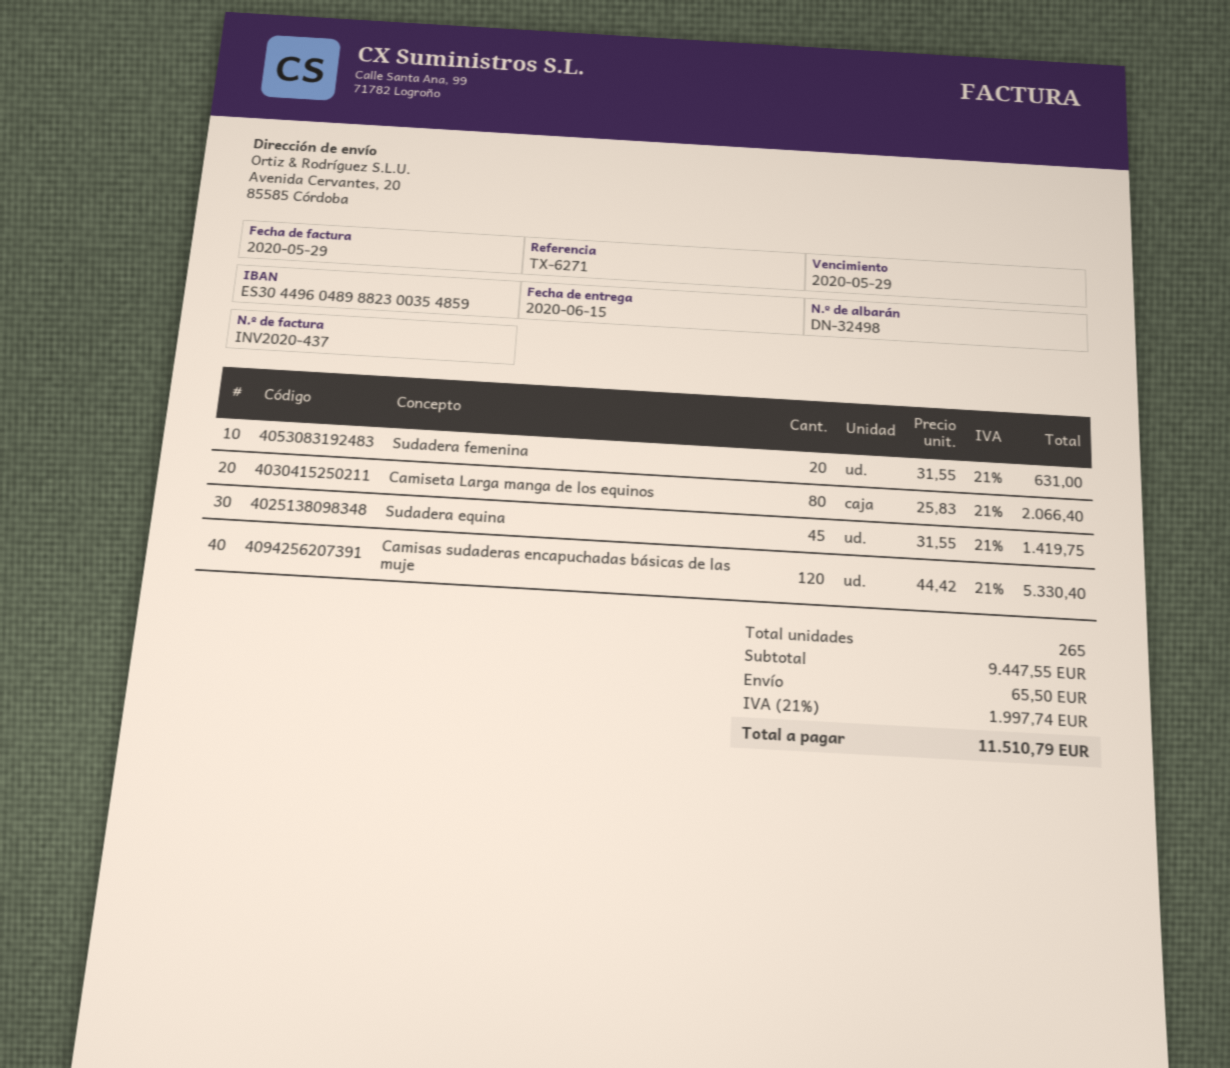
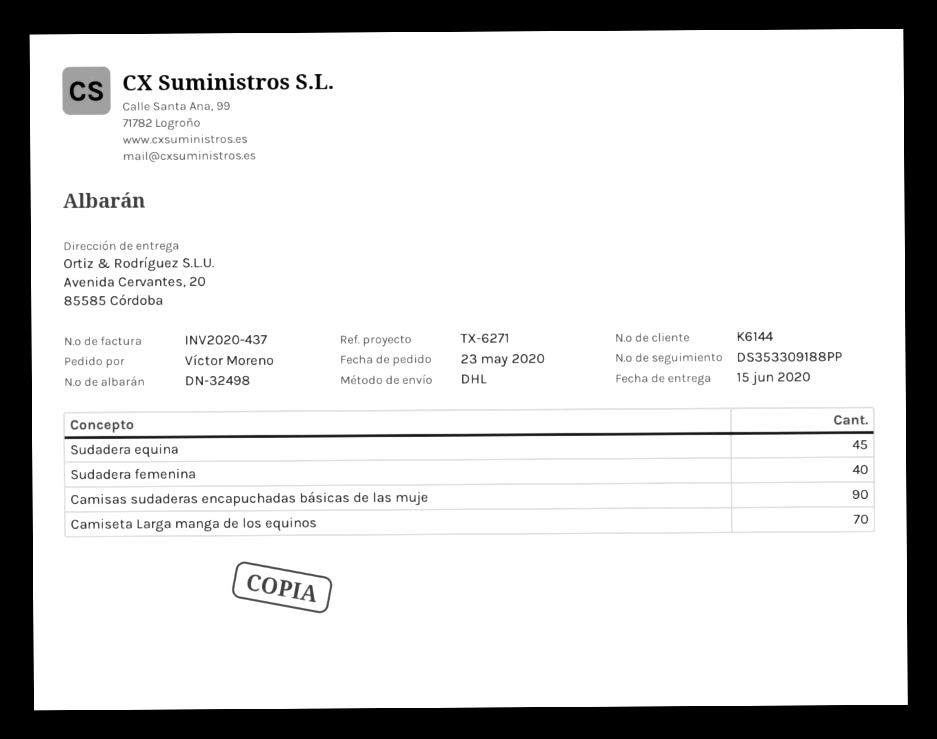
Sudadera femenina: 20 -> 40
Camiseta Larga manga de los equinos: 80 -> 70
Camisas sudaderas encapuchadas básicas de las muje: 120 -> 90

